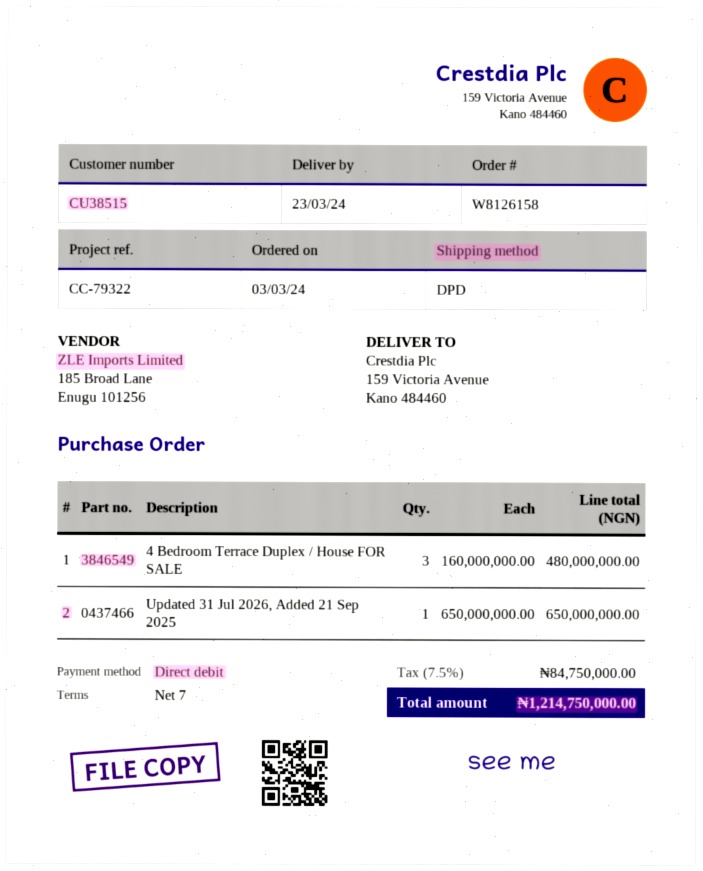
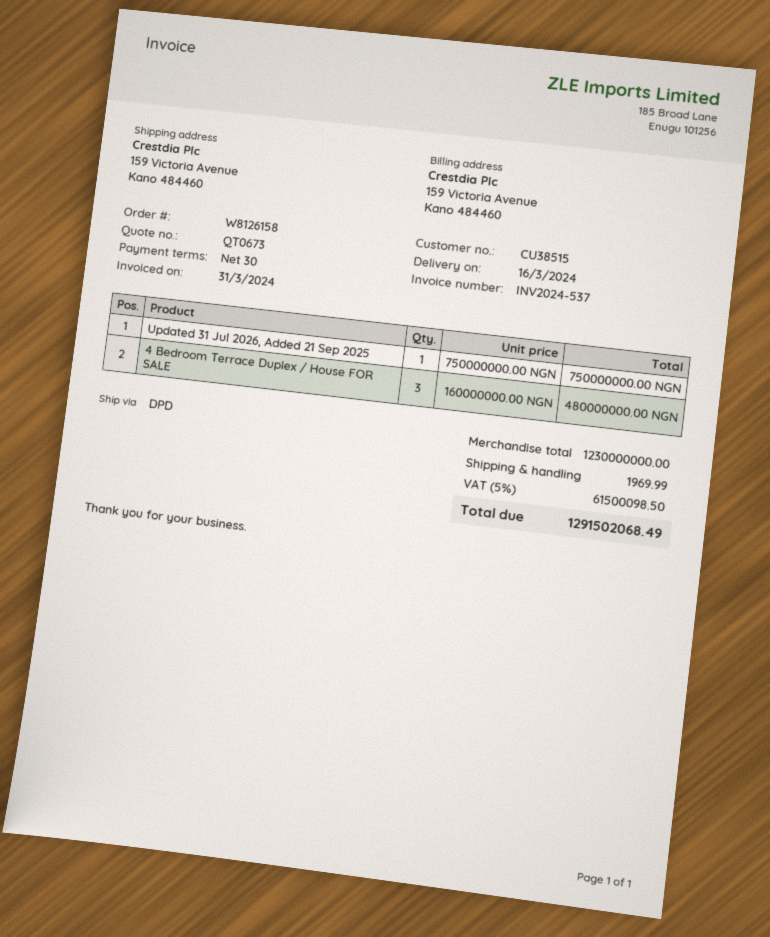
delivery date: 2024-03-23 -> 2024-03-16
payment terms: 7 days -> 30 days
Updated 31 Jul 2026, Added 21 Sep 2025: 1 x 650000000.00 = 650000000.00 -> 1 x 750000000.00 = 750000000.00
shipping: none -> 1969.99
tax: 7.5% = 84750000.00 -> 5% = 61500098.50
total: 1214750000.00 -> 1291502068.49

